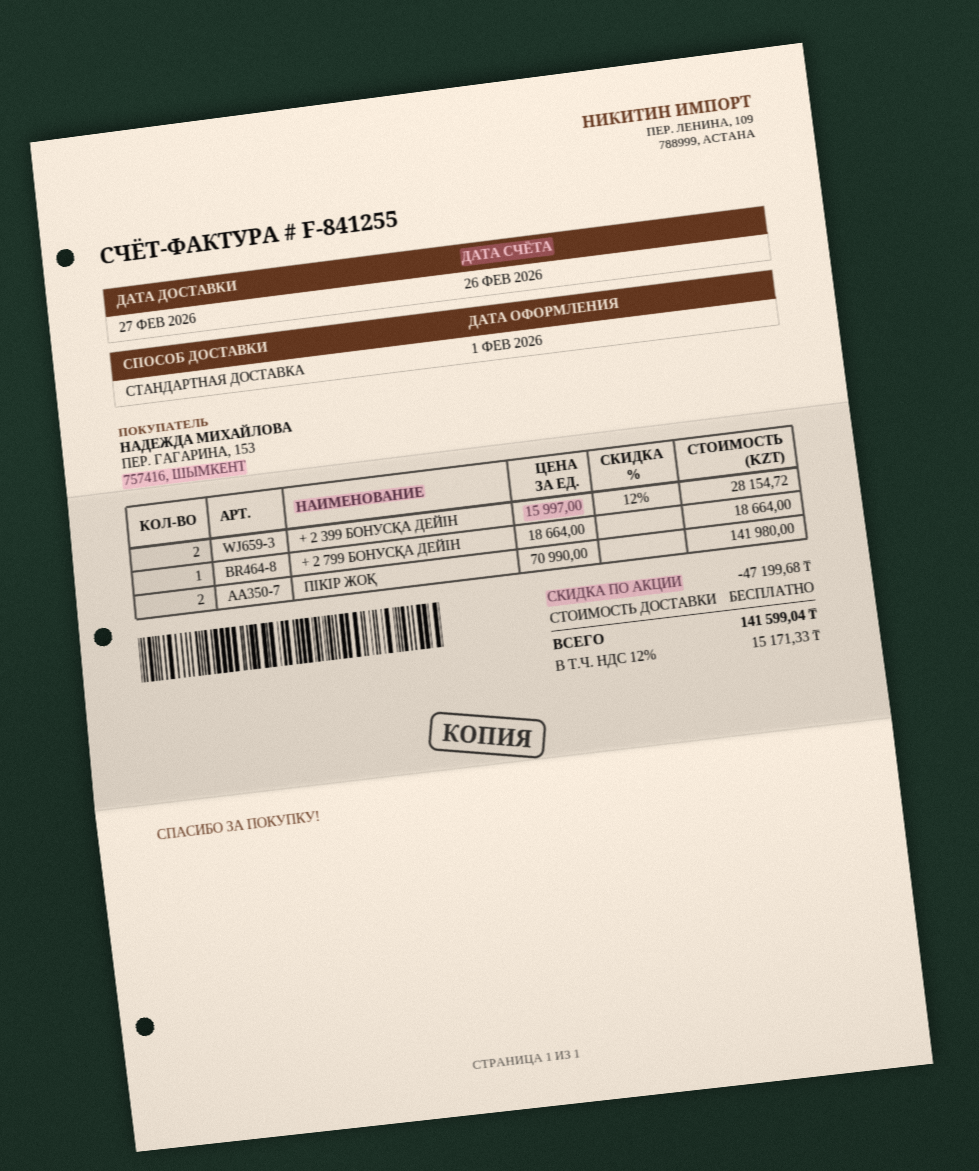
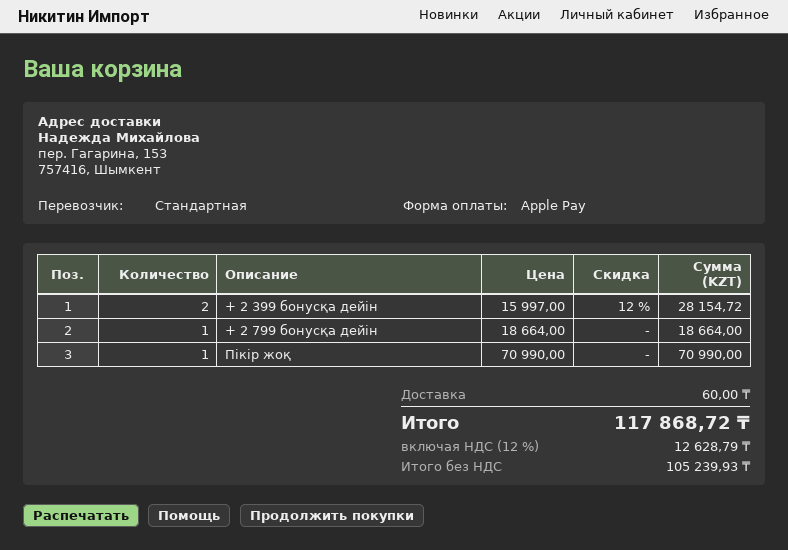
ПІКІР ЖОҚ: 2 x 70990.00 = 141980.00 -> 1 x 70990.00 = 70990.00
discount: 47199.68 -> none
shipping: 0.00 -> 60.00
tax: 12% = 15171.33 -> 12% = 12628.79
total: 141599.04 -> 117868.72

